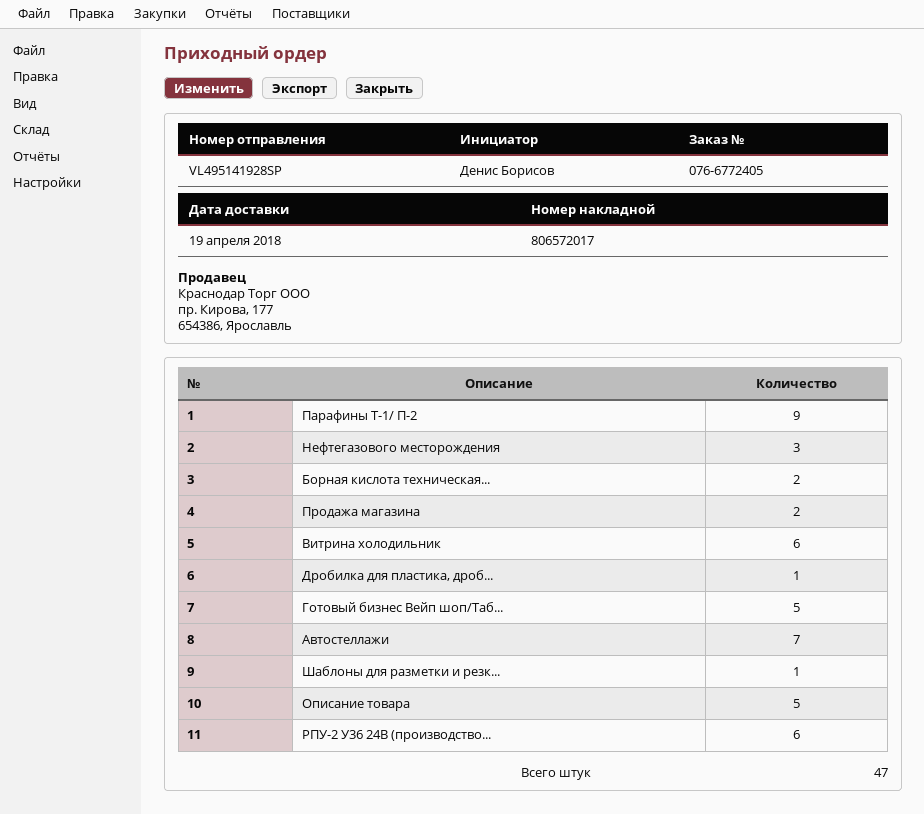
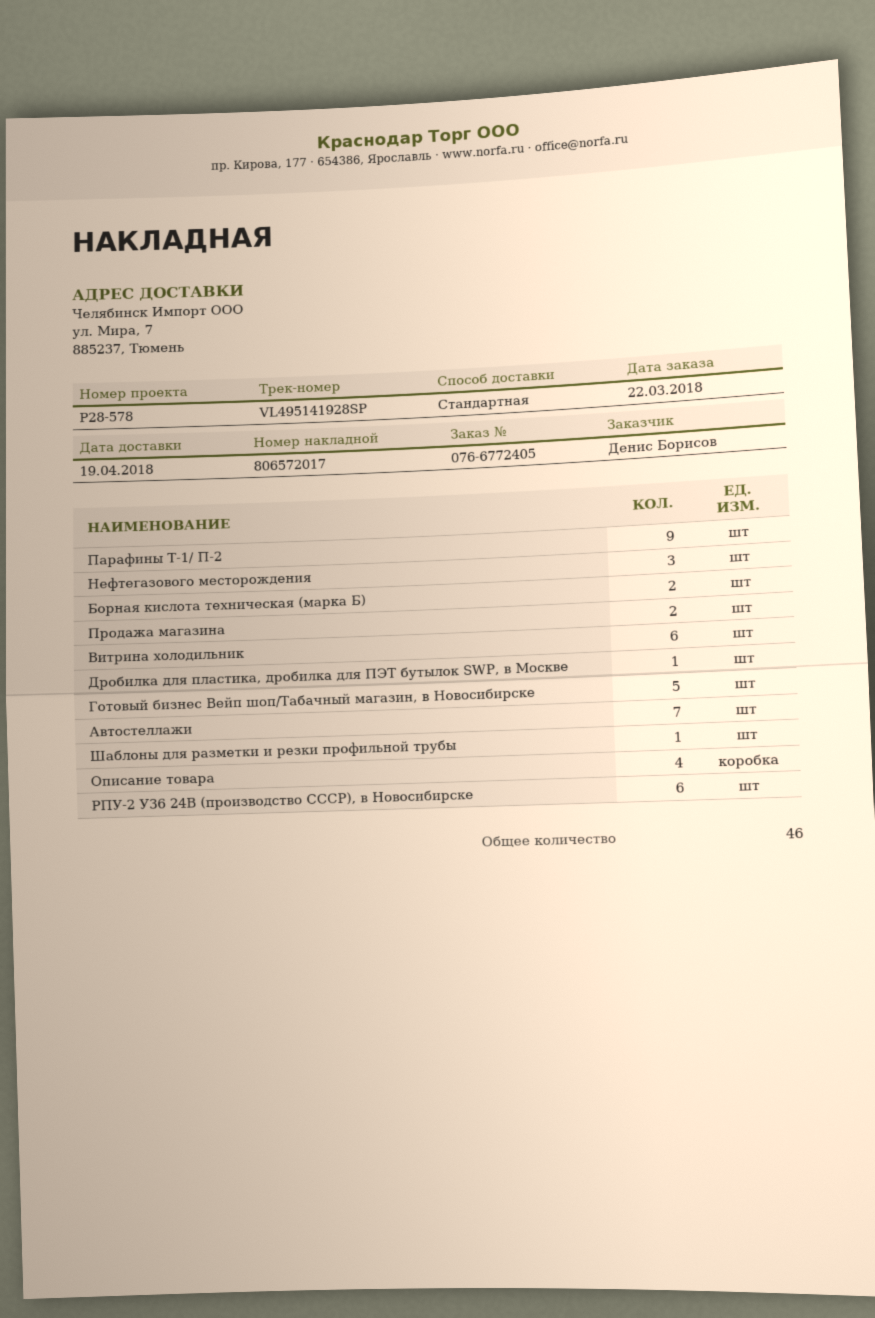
Описание товара: 5 -> 4
total quantity: 47 -> 46

